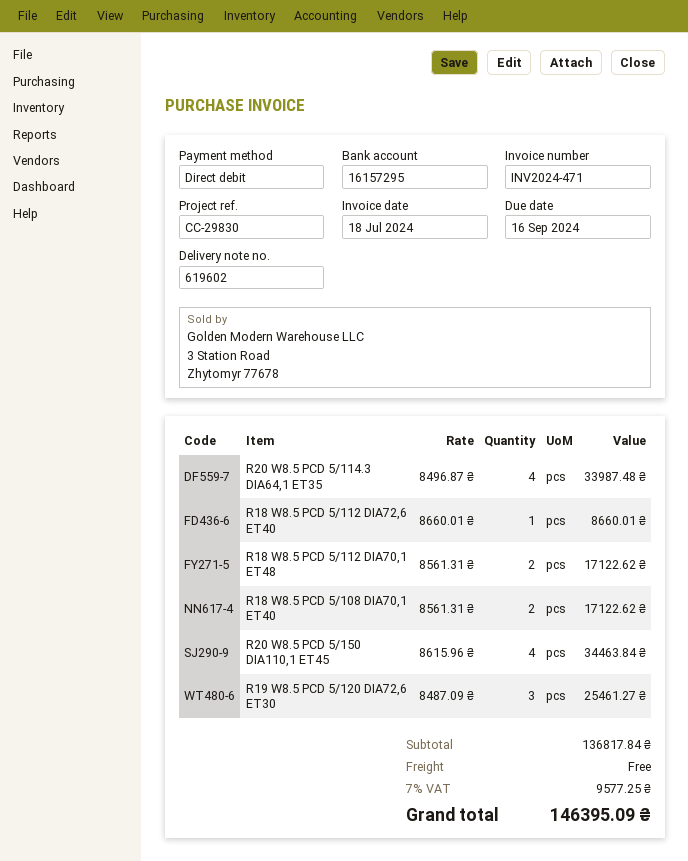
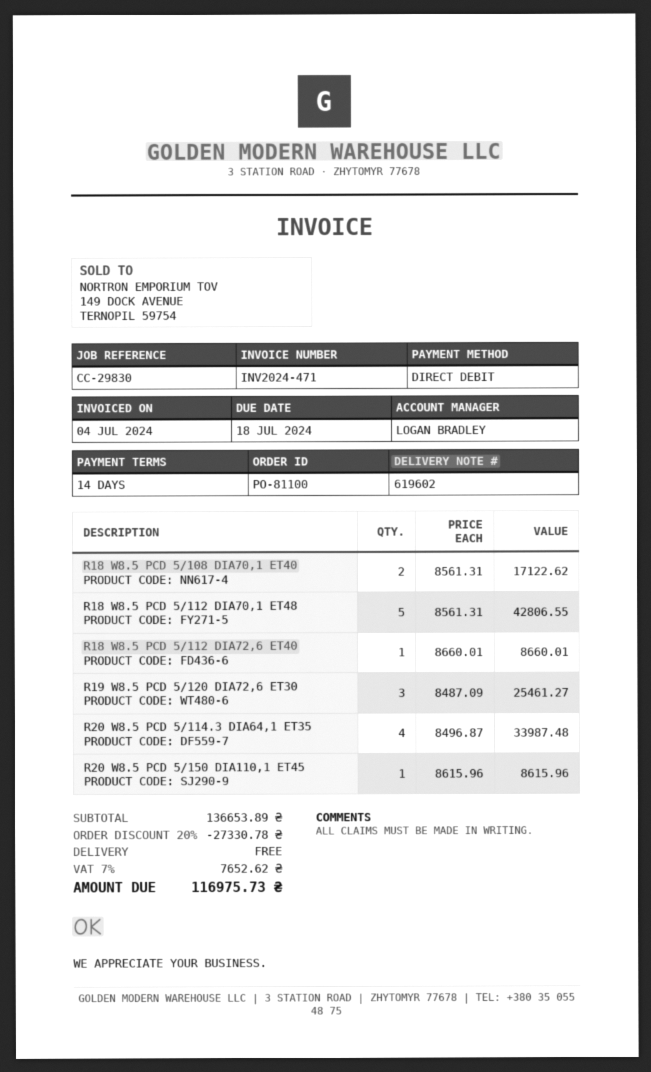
invoice date: 2024-07-18 -> 2024-07-04
due date: 2024-09-16 -> 2024-07-18
R18 W8.5 PCD 5/112 DIA70,1 ET48: 2 x 8561.31 = 17122.62 -> 5 x 8561.31 = 42806.55
R20 W8.5 PCD 5/150 DIA110,1 ET45: 4 x 8615.96 = 34463.84 -> 1 x 8615.96 = 8615.96
subtotal: 136817.84 -> 136653.89
discount: none -> 20% = 27330.78
tax: 7% = 9577.25 -> 7% = 7652.62
total: 146395.09 -> 116975.73

